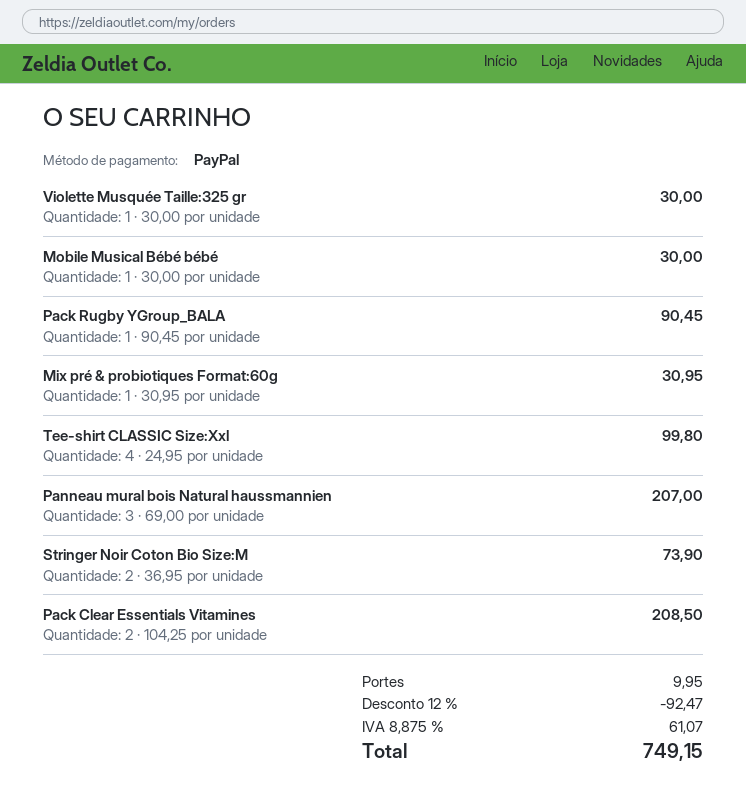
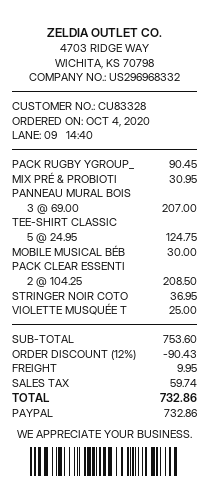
Violette Musquée Taille:325 gr: 1 x 30.00 = 30.00 -> 1 x 25.00 = 25.00
Tee-shirt CLASSIC Size:Xxl: 4 x 24.95 = 99.80 -> 5 x 24.95 = 124.75
Stringer Noir Coton Bio Size:M: 2 x 36.95 = 73.90 -> 1 x 36.95 = 36.95
discount: 12% = 92.47 -> 12% = 90.43
tax: 61.07 -> 59.74
total: 749.15 -> 732.86

